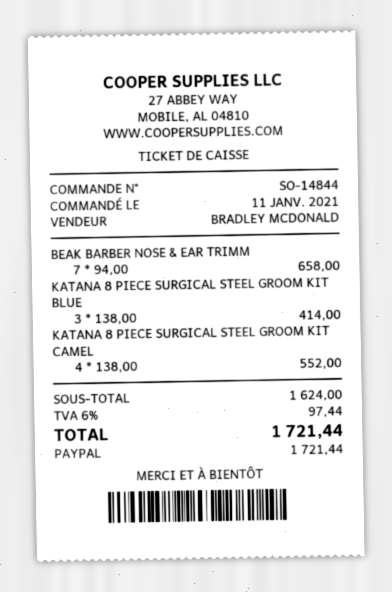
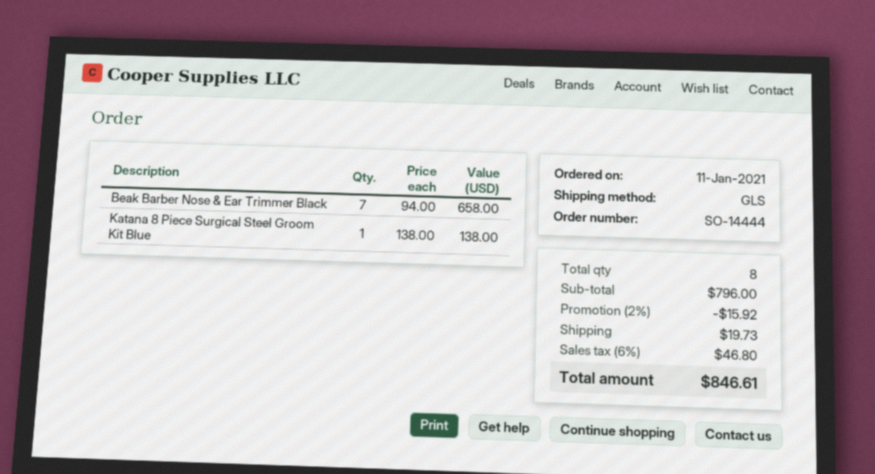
order number: SO-14844 -> SO-14444
KATANA 8 PIECE SURGICAL STEEL GROOM KIT BLUE: 3 x 138.00 = 414.00 -> 1 x 138.00 = 138.00
KATANA 8 PIECE SURGICAL STEEL GROOM KIT CAMEL: 4 x 138.00 = 552.00 -> none
subtotal: 1624.00 -> 796.00
discount: none -> 2% = 15.92
shipping: none -> 19.73
tax: 6% = 97.44 -> 6% = 46.80
total: 1721.44 -> 846.61

